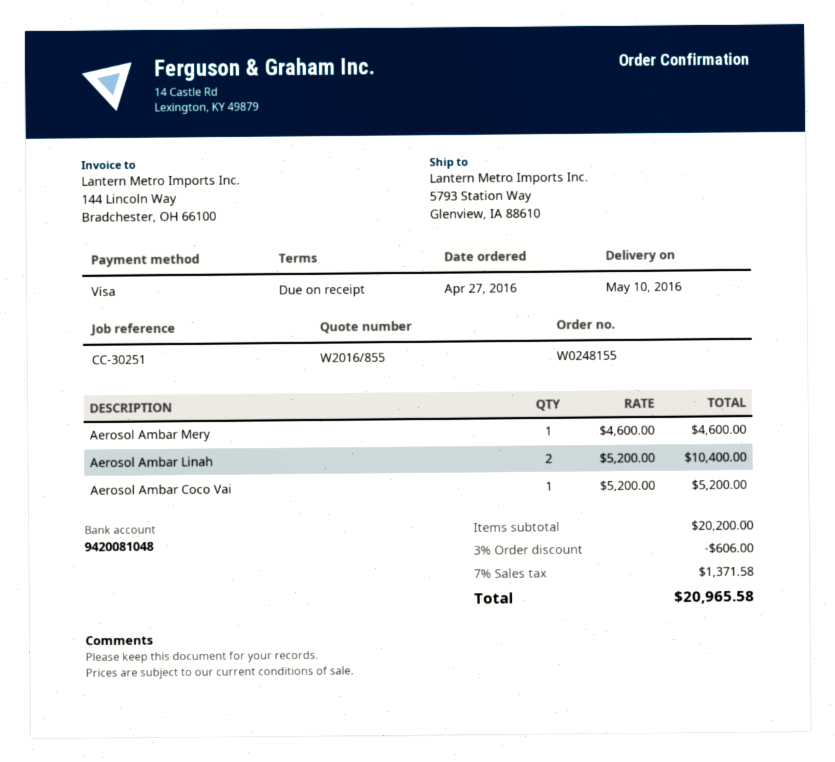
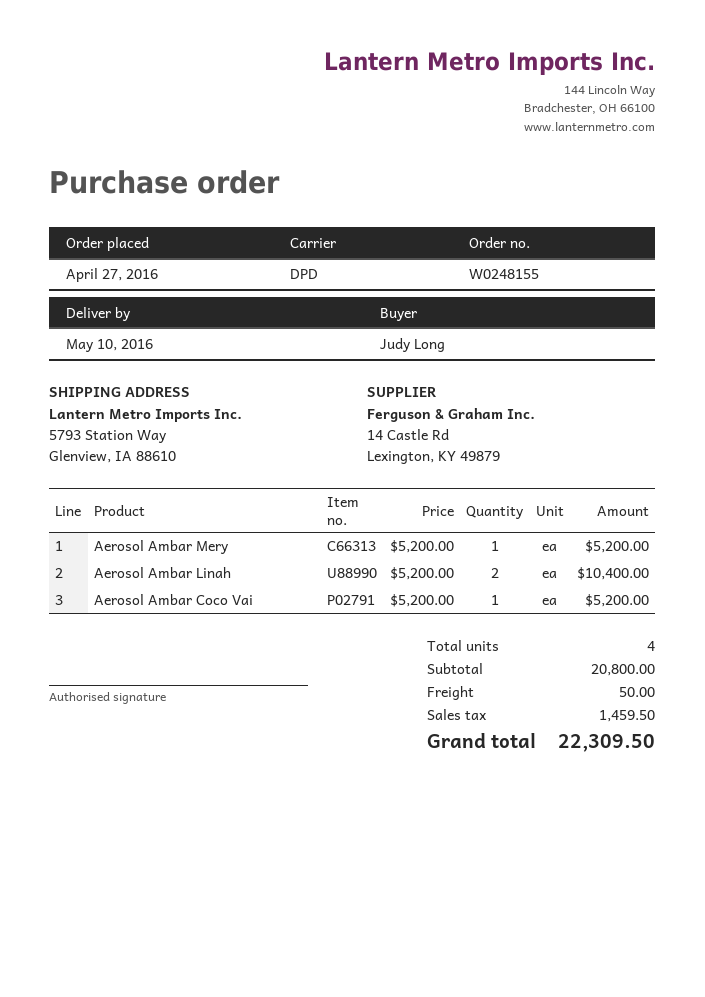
Aerosol Ambar Mery: 1 x 4600.00 = 4600.00 -> 1 x 5200.00 = 5200.00
subtotal: 20200.00 -> 20800.00
discount: 3% = 606.00 -> none
shipping: none -> 50.00
tax: 1371.58 -> 1459.50
total: 20965.58 -> 22309.50

